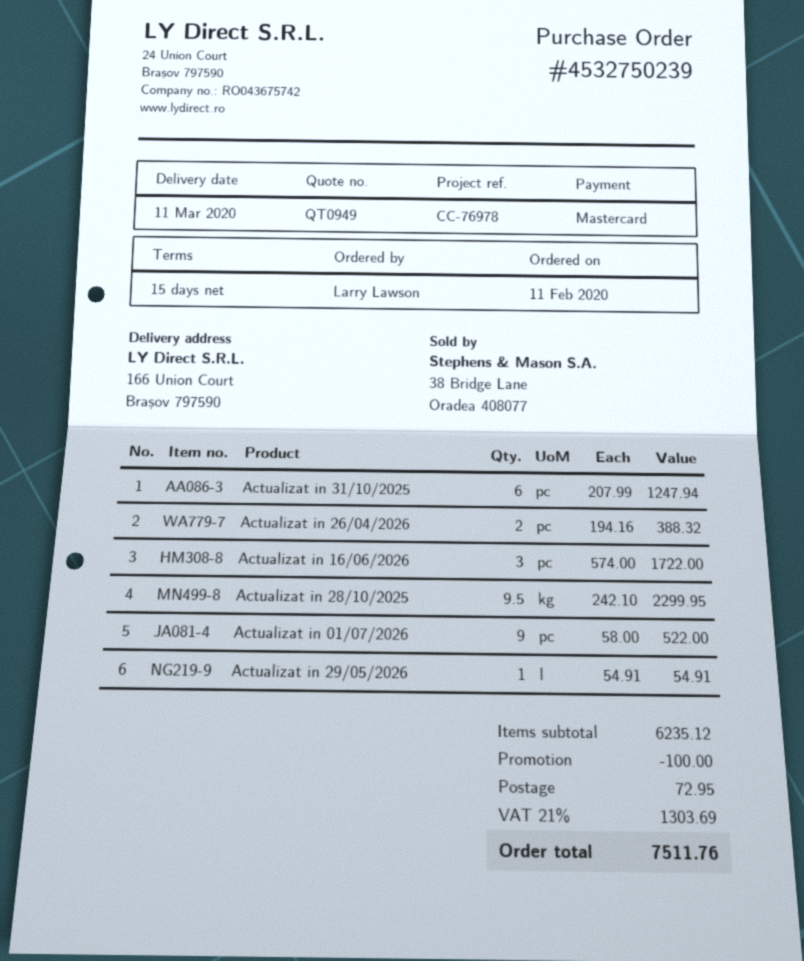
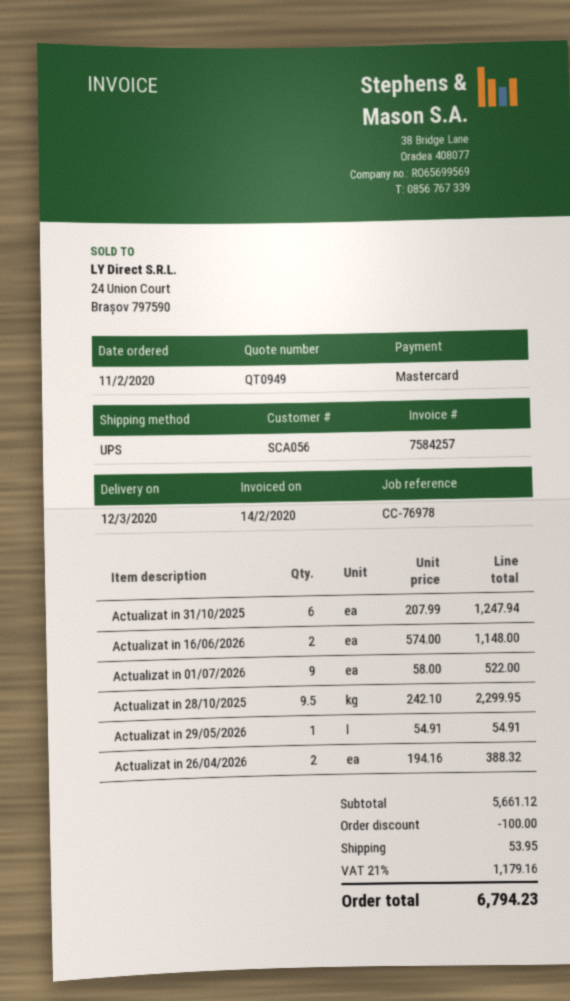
delivery date: 2020-03-11 -> 2020-03-12
Actualizat in 16/06/2026: 3 x 574.00 = 1722.00 -> 2 x 574.00 = 1148.00
subtotal: 6235.12 -> 5661.12
shipping: 72.95 -> 53.95
tax: 21% = 1303.69 -> 21% = 1179.16
total: 7511.76 -> 6794.23

